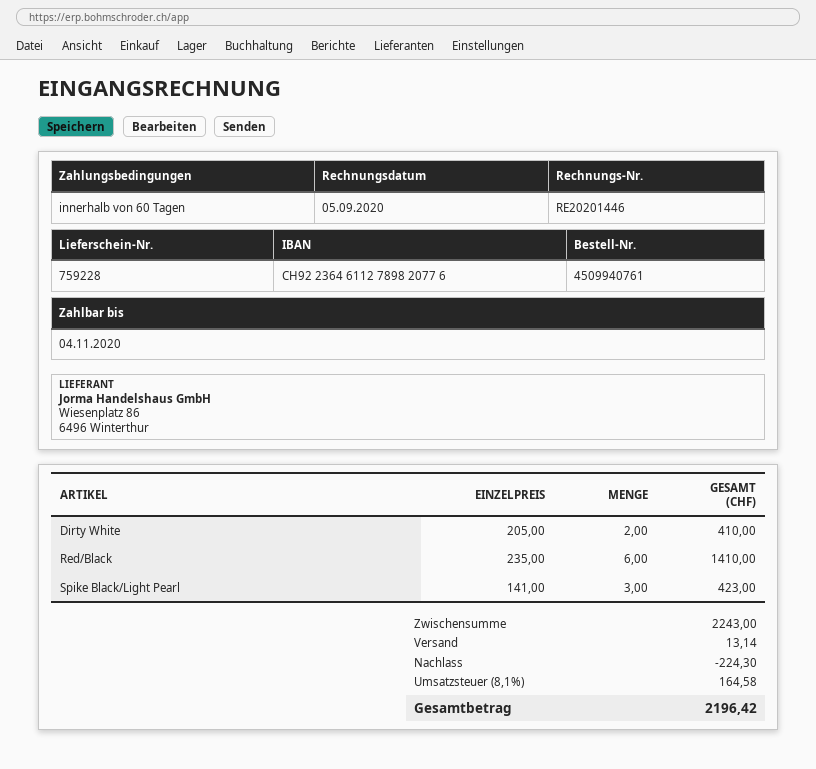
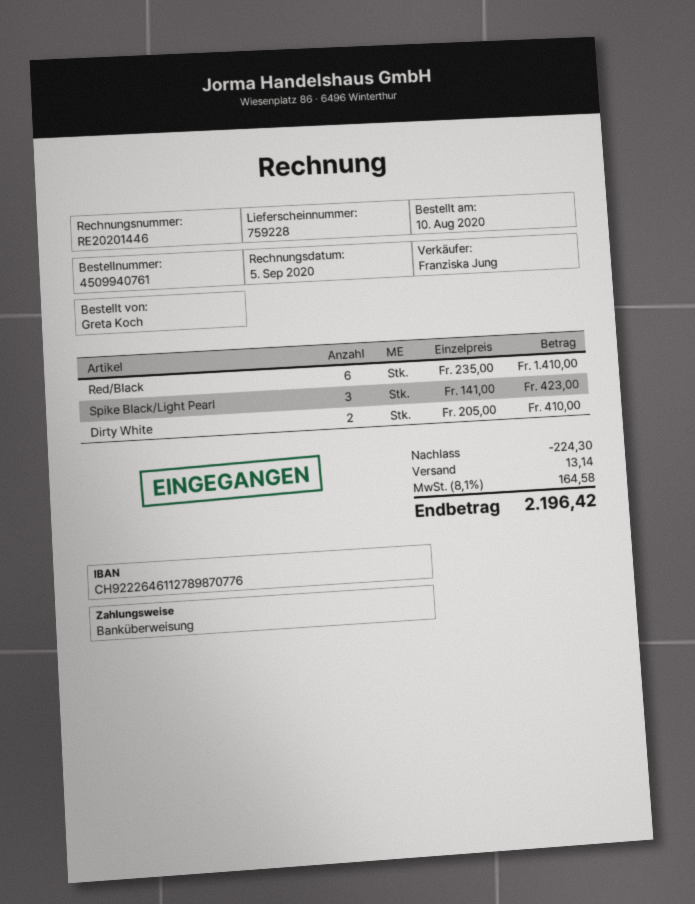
bank account: CH9223646112789820776 -> CH9222646112789870776

